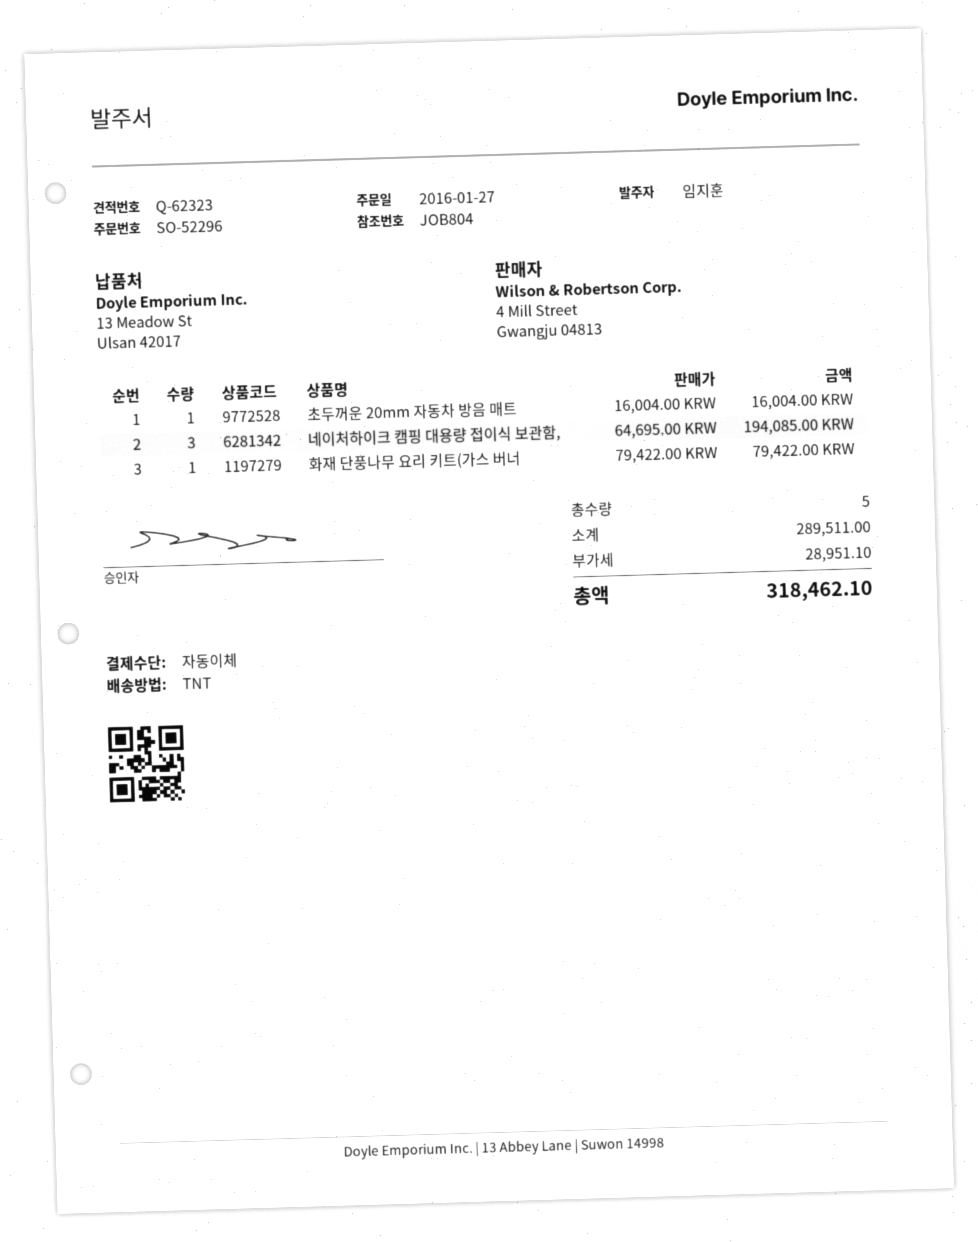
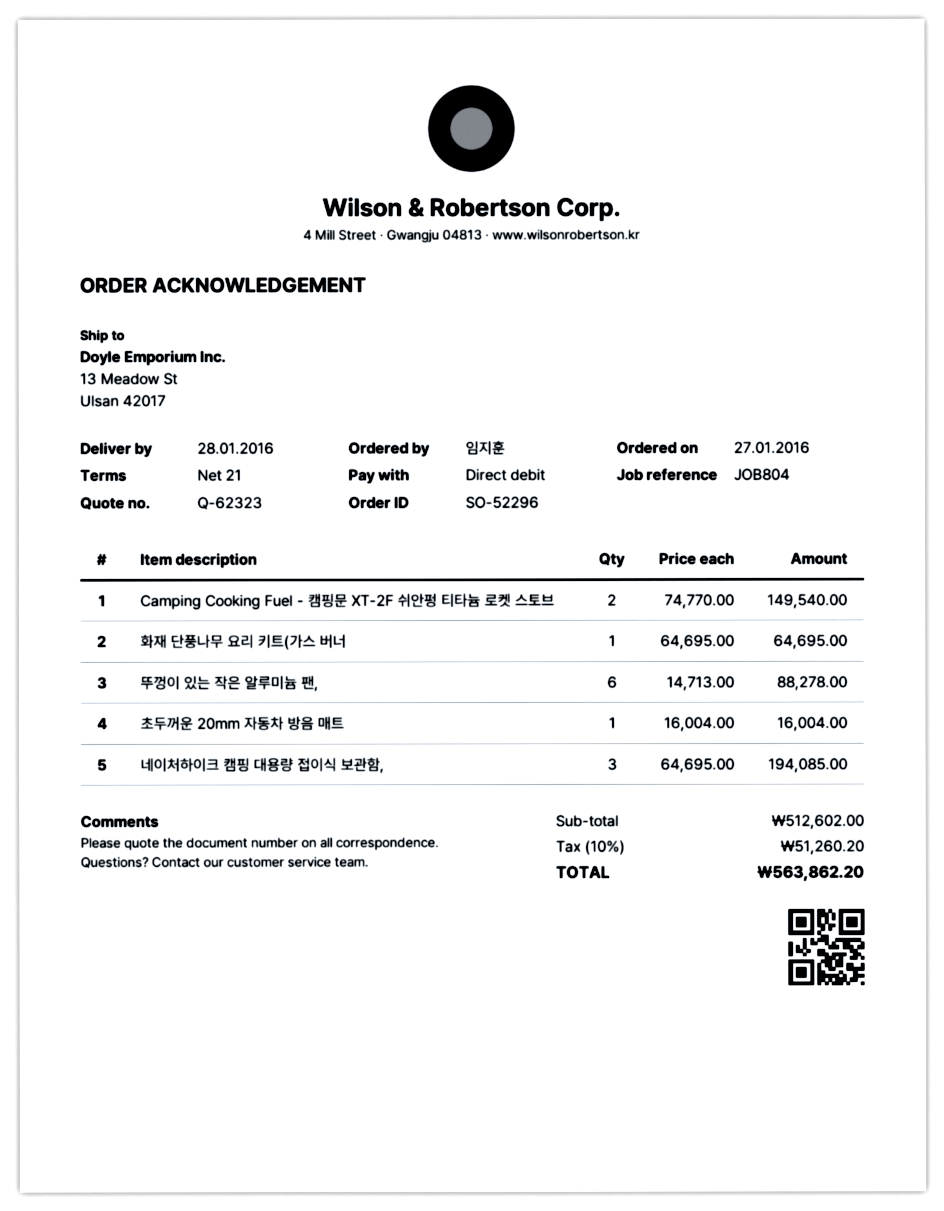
화재 단풍나무 요리 키트(가스 버너: 1 x 79422.00 = 79422.00 -> 1 x 64695.00 = 64695.00
Camping Cooking Fuel - 캠핑문 XT-2F 쉬안펑 티타늄 로켓 스토브: none -> 2 x 74770.00 = 149540.00
뚜껑이 있는 작은 알루미늄 팬,: none -> 6 x 14713.00 = 88278.00
subtotal: 289511.00 -> 512602.00
tax: 28951.10 -> 51260.20
total: 318462.10 -> 563862.20

